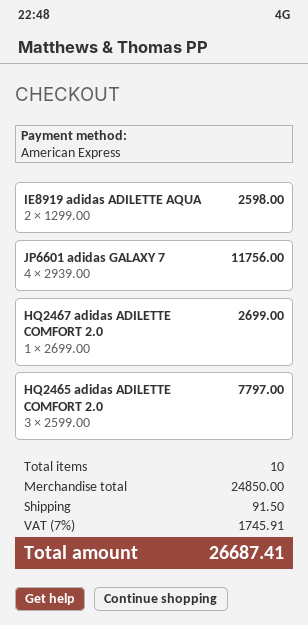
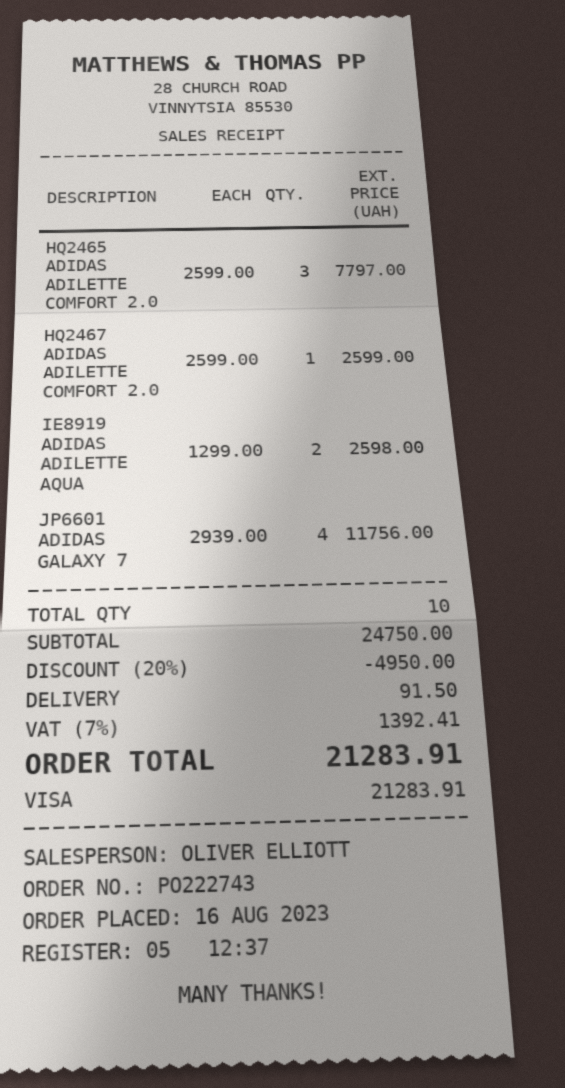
payment method: American Express -> Visa
HQ2467 adidas ADILETTE COMFORT 2.0: 1 x 2699.00 = 2699.00 -> 1 x 2599.00 = 2599.00
subtotal: 24850.00 -> 24750.00
discount: none -> 20% = 4950.00
tax: 7% = 1745.91 -> 7% = 1392.41
total: 26687.41 -> 21283.91

